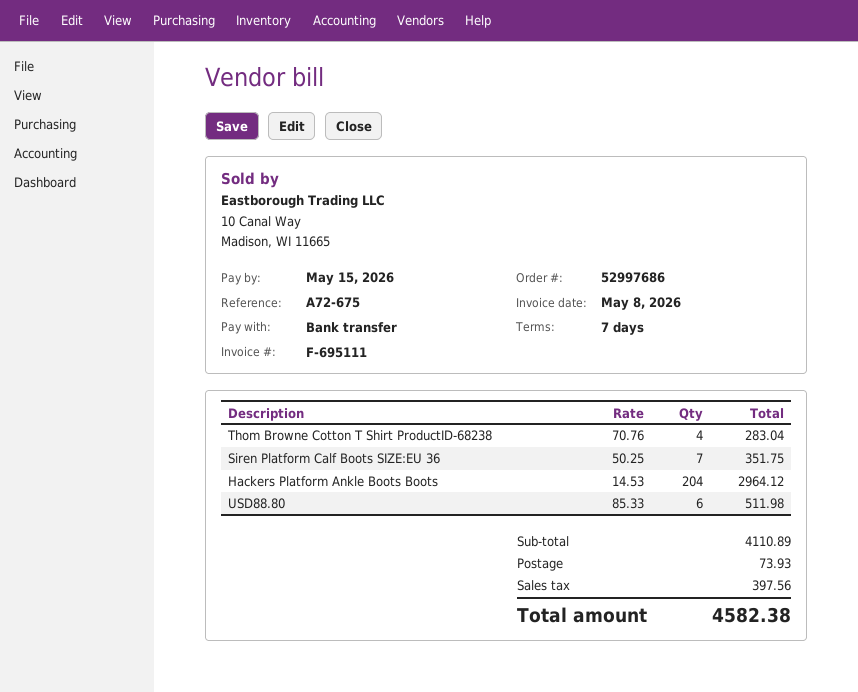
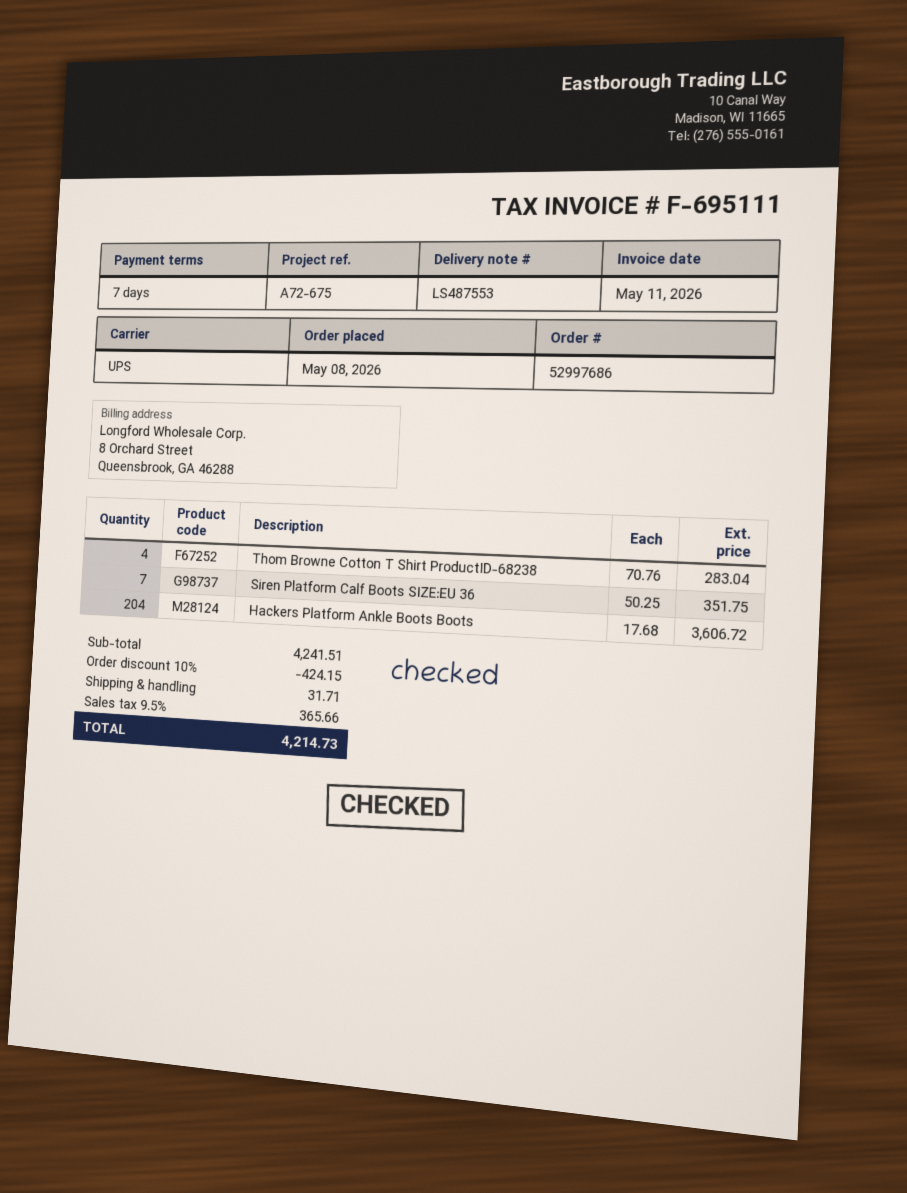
invoice date: 2026-05-08 -> 2026-05-11
Hackers Platform Ankle Boots Boots: 204 x 14.53 = 2964.12 -> 204 x 17.68 = 3606.72
USD88.80: 6 x 85.33 = 511.98 -> none
subtotal: 4110.89 -> 4241.51
discount: none -> 10% = 424.15
shipping: 73.93 -> 31.71
tax: 397.56 -> 365.66
total: 4582.38 -> 4214.73

